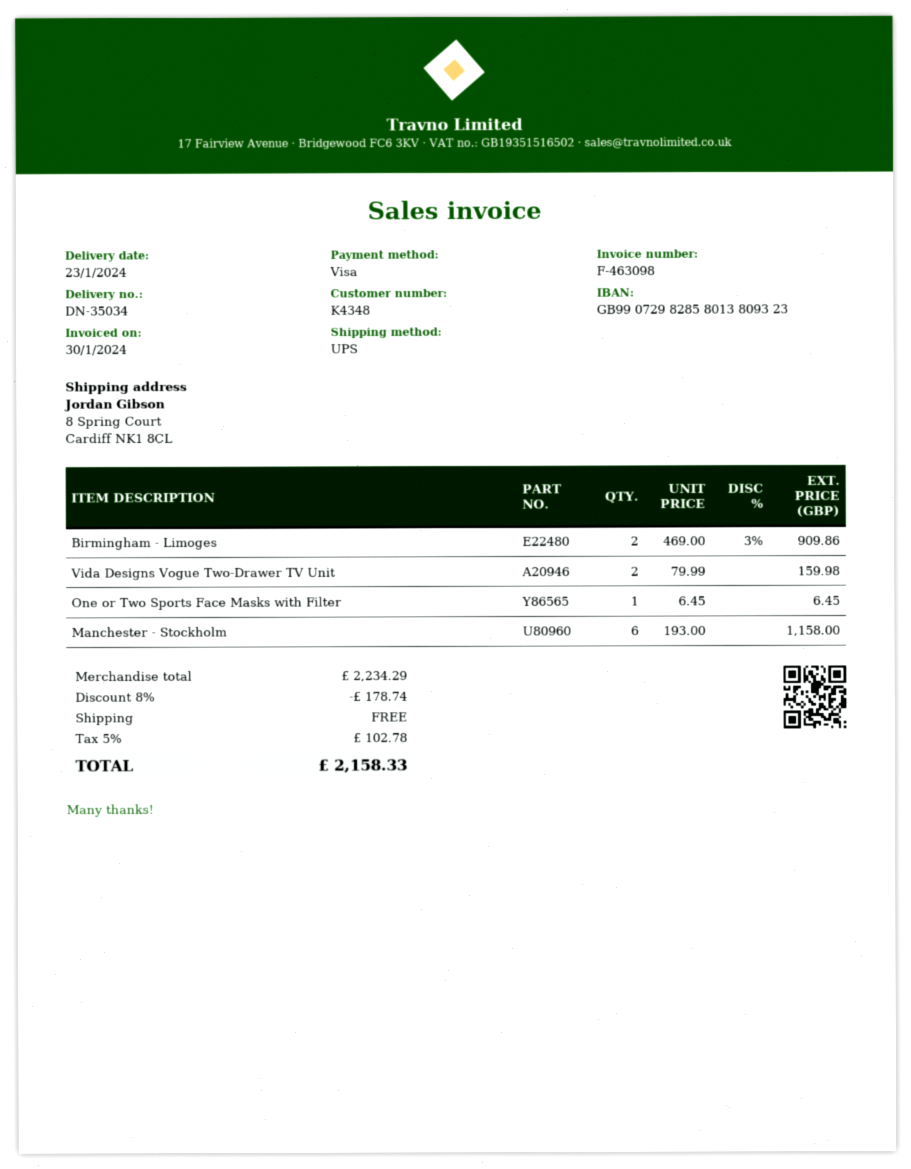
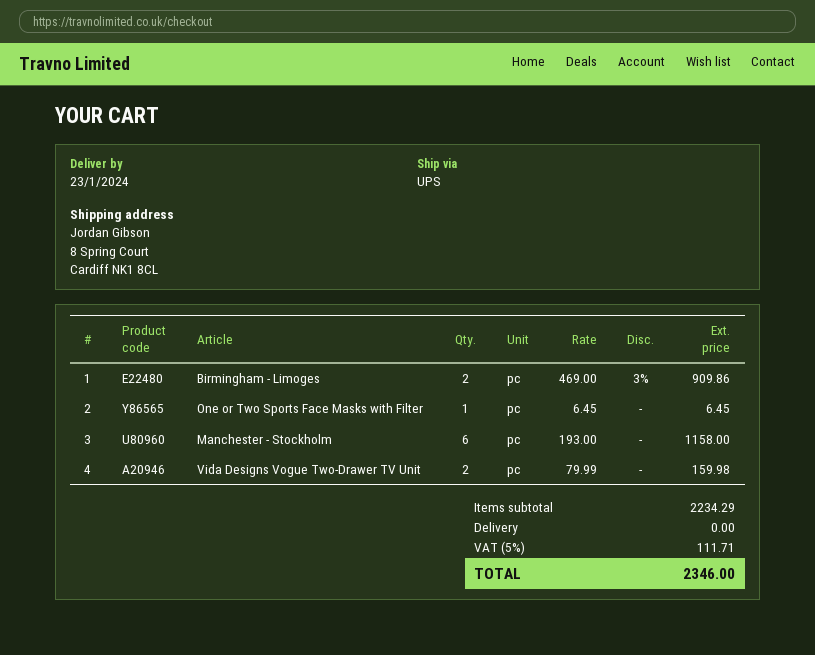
discount: 8% = 178.74 -> none
tax: 5% = 102.78 -> 5% = 111.71
total: 2158.33 -> 2346.00

